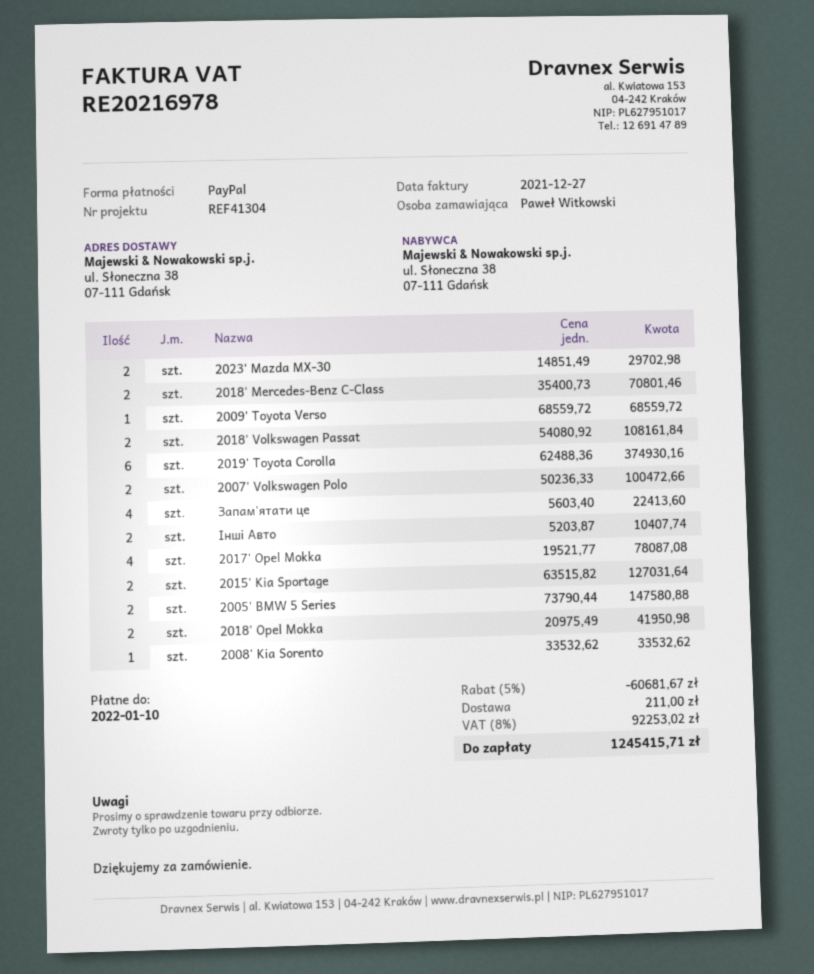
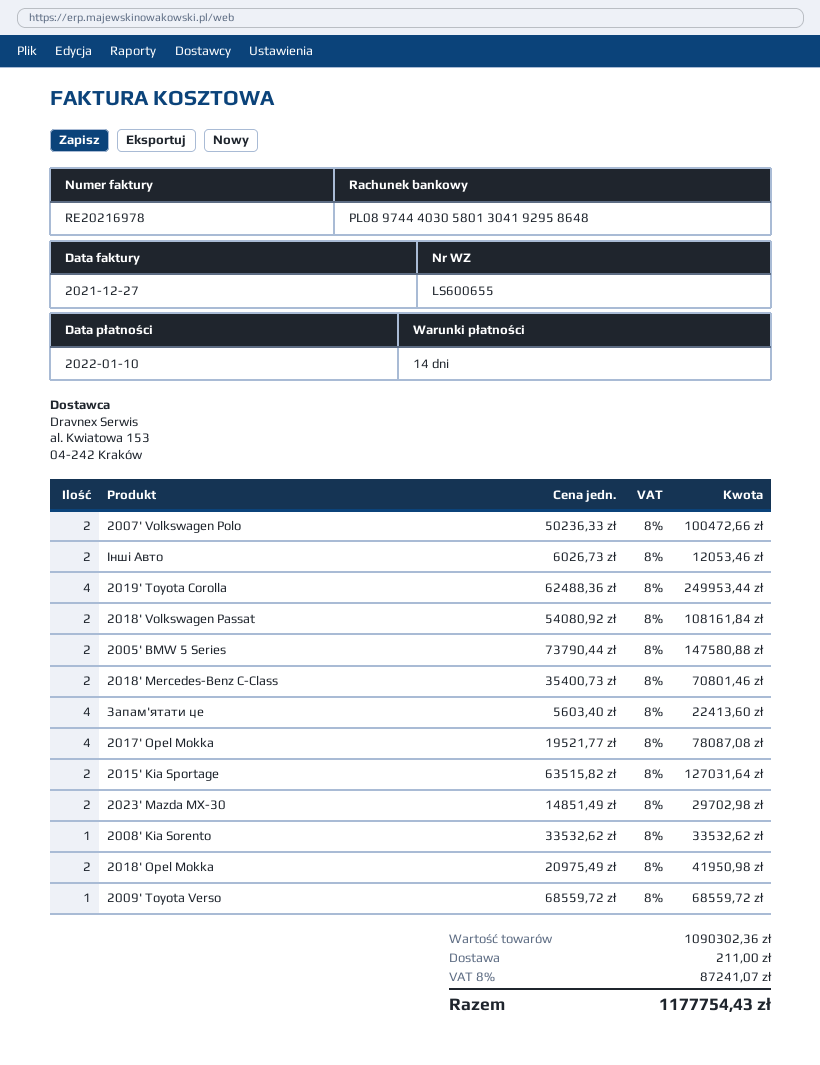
2019' Toyota Corolla: 6 x 62488.36 = 374930.16 -> 4 x 62488.36 = 249953.44
Інші Авто: 2 x 5203.87 = 10407.74 -> 2 x 6026.73 = 12053.46
discount: 5% = 60681.67 -> none
tax: 8% = 92253.02 -> 8% = 87241.07
total: 1245415.71 -> 1177754.43

